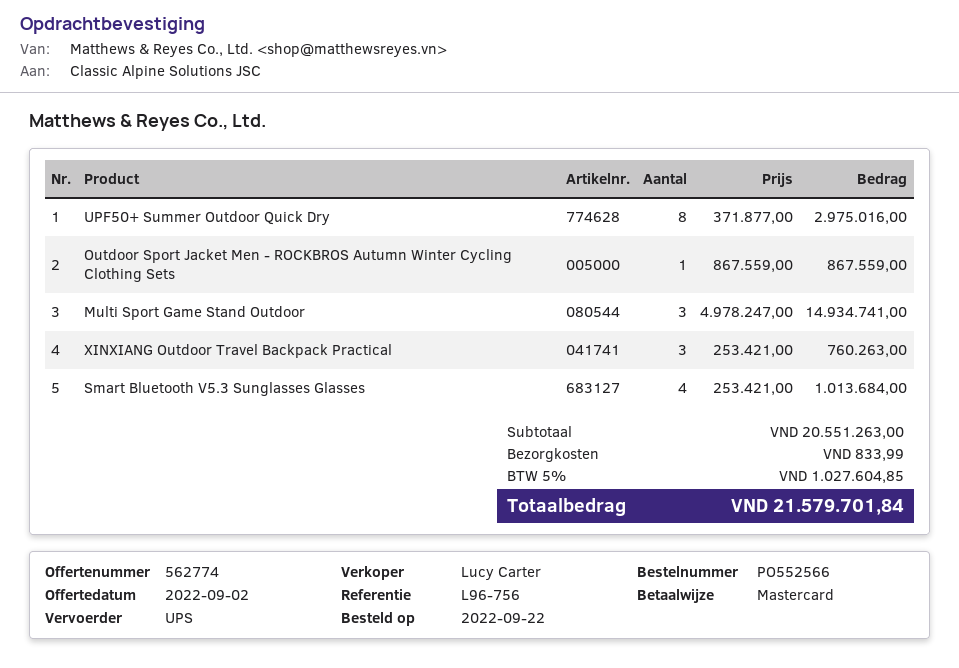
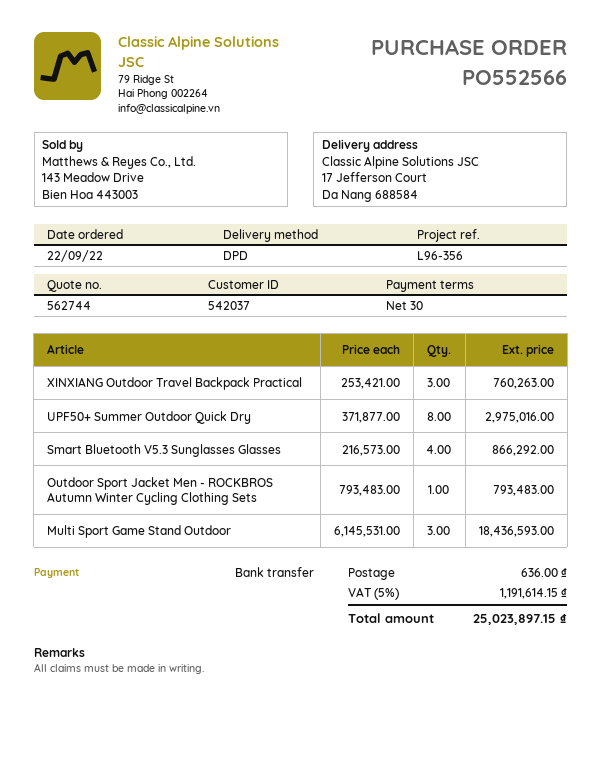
quote number: 562774 -> 562744
reference: L96-756 -> L96-356
payment method: Mastercard -> bank transfer
shipping method: UPS -> DPD
Outdoor Sport Jacket Men - ROCKBROS Autumn Winter Cycling Clothing Sets: 1 x 867559.00 = 867559.00 -> 1 x 793483.00 = 793483.00
Multi Sport Game Stand Outdoor: 3 x 4978247.00 = 14934741.00 -> 3 x 6145531.00 = 18436593.00
Smart Bluetooth V5.3 Sunglasses Glasses: 4 x 253421.00 = 1013684.00 -> 4 x 216573.00 = 866292.00
shipping: 833.99 -> 636.00
tax: 5% = 1027604.85 -> 5% = 1191614.15
total: 21579701.84 -> 25023897.15

